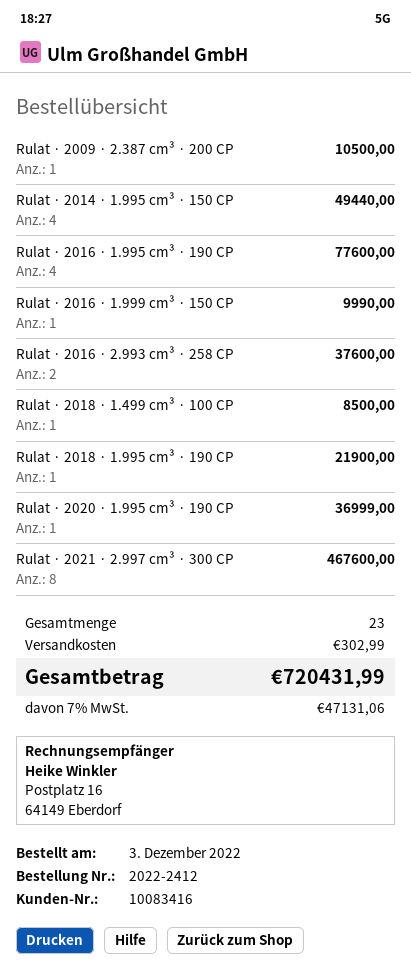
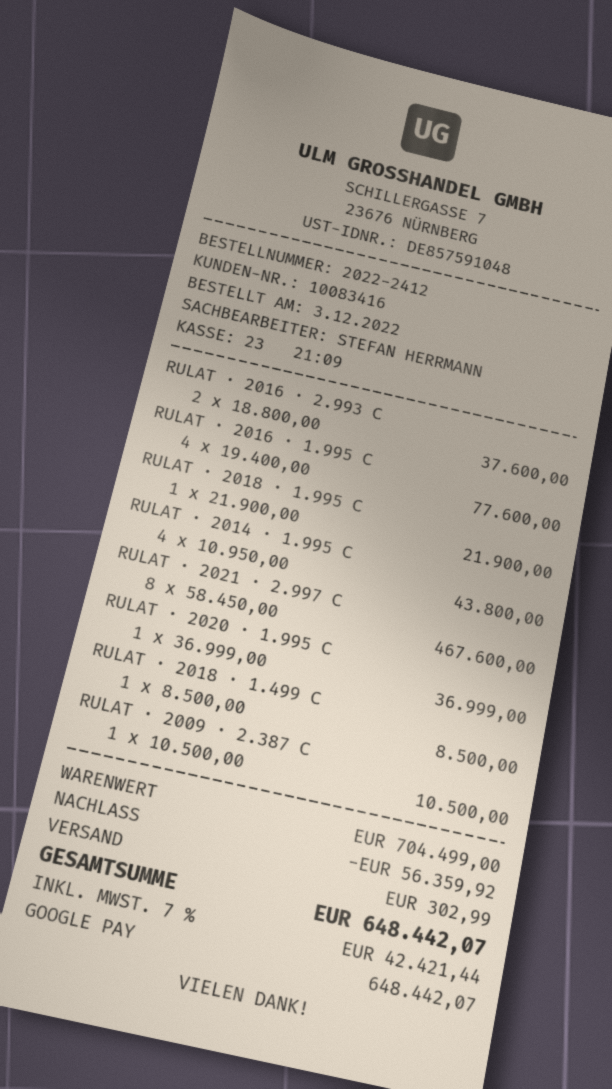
Rulat · 2014 · 1.995 cm³ · 150 CP: 4 for 49440.00 -> 4 for 43800.00
Rulat · 2016 · 1.999 cm³ · 150 CP: 1 for 9990.00 -> none
discount: none -> 56359.92
tax: 7% = 47131.06 -> 7% = 42421.44
total: 720431.99 -> 648442.07

